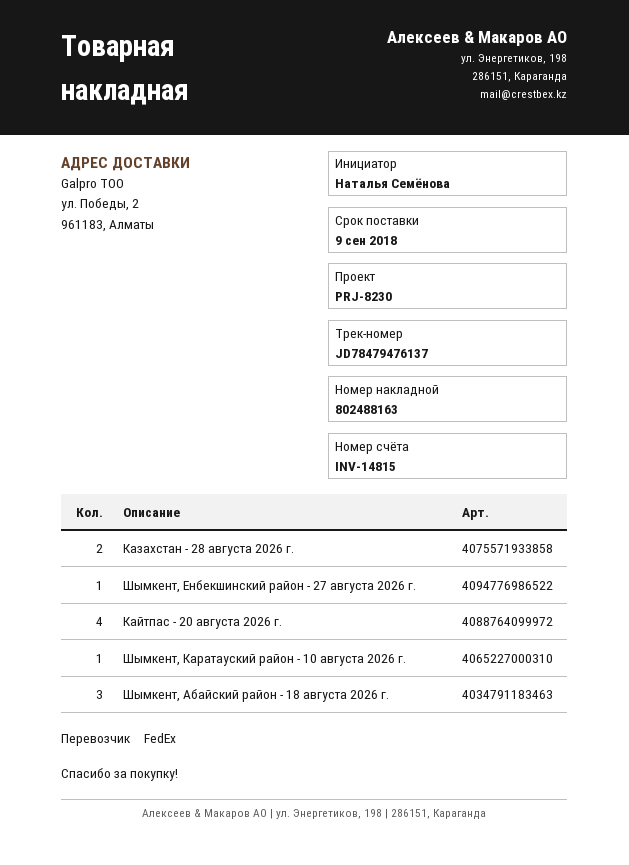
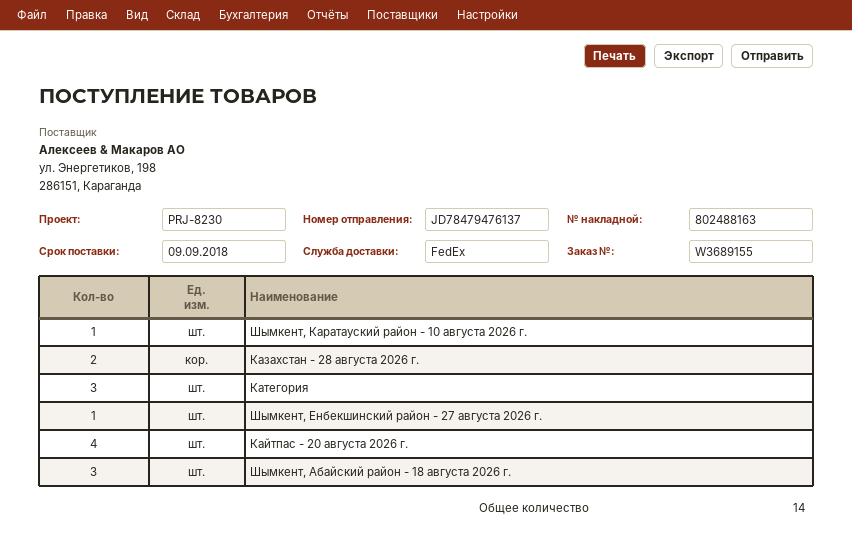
Категория: none -> 3

